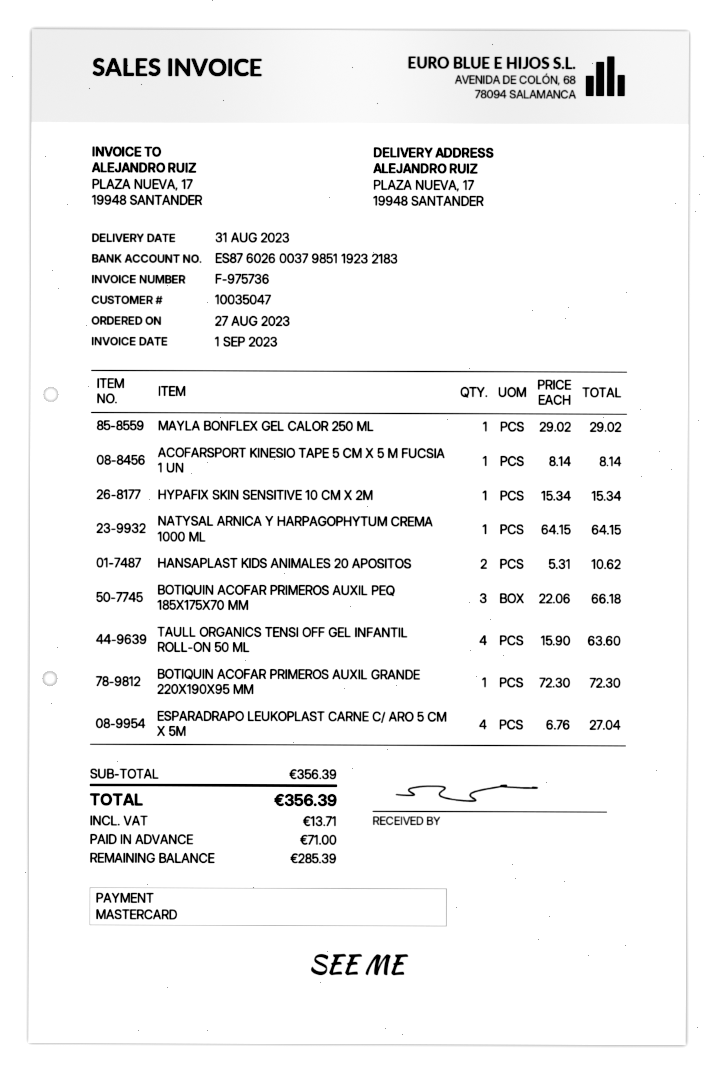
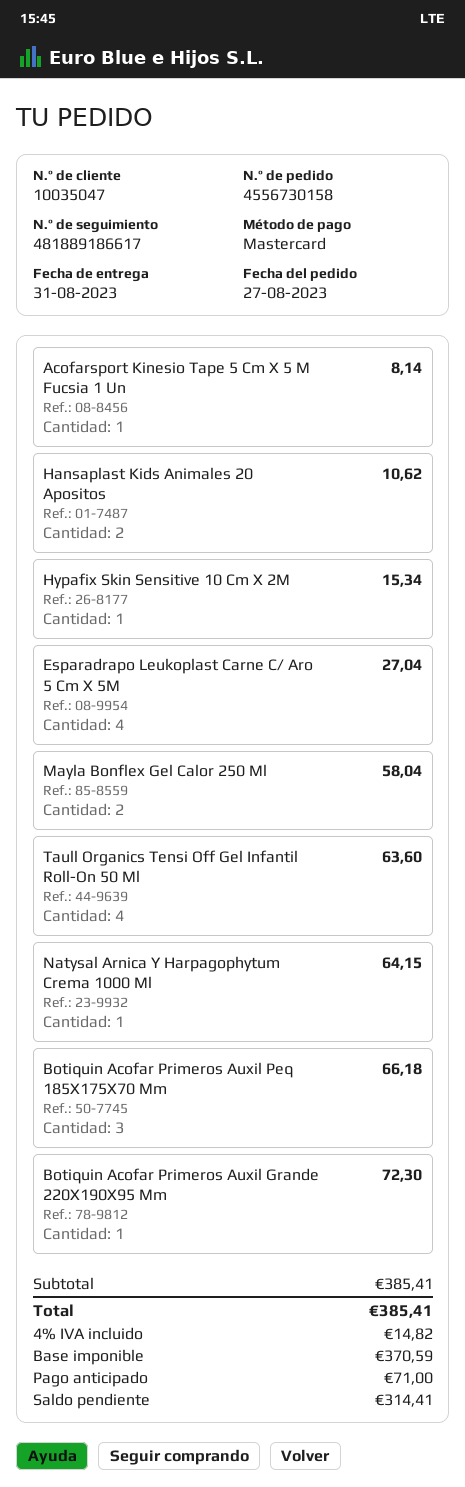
MAYLA BONFLEX GEL CALOR 250 ML: 1 for 29.02 -> 2 for 58.04
subtotal: 356.39 -> 385.41
tax: 13.71 -> 14.82
total: 356.39 -> 385.41
balance: 285.39 -> 314.41

